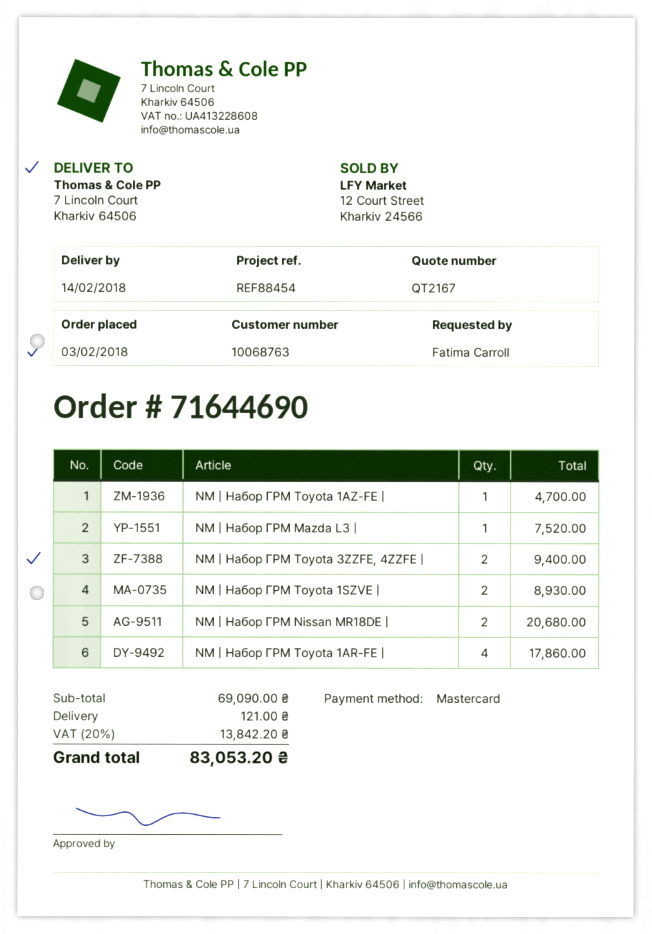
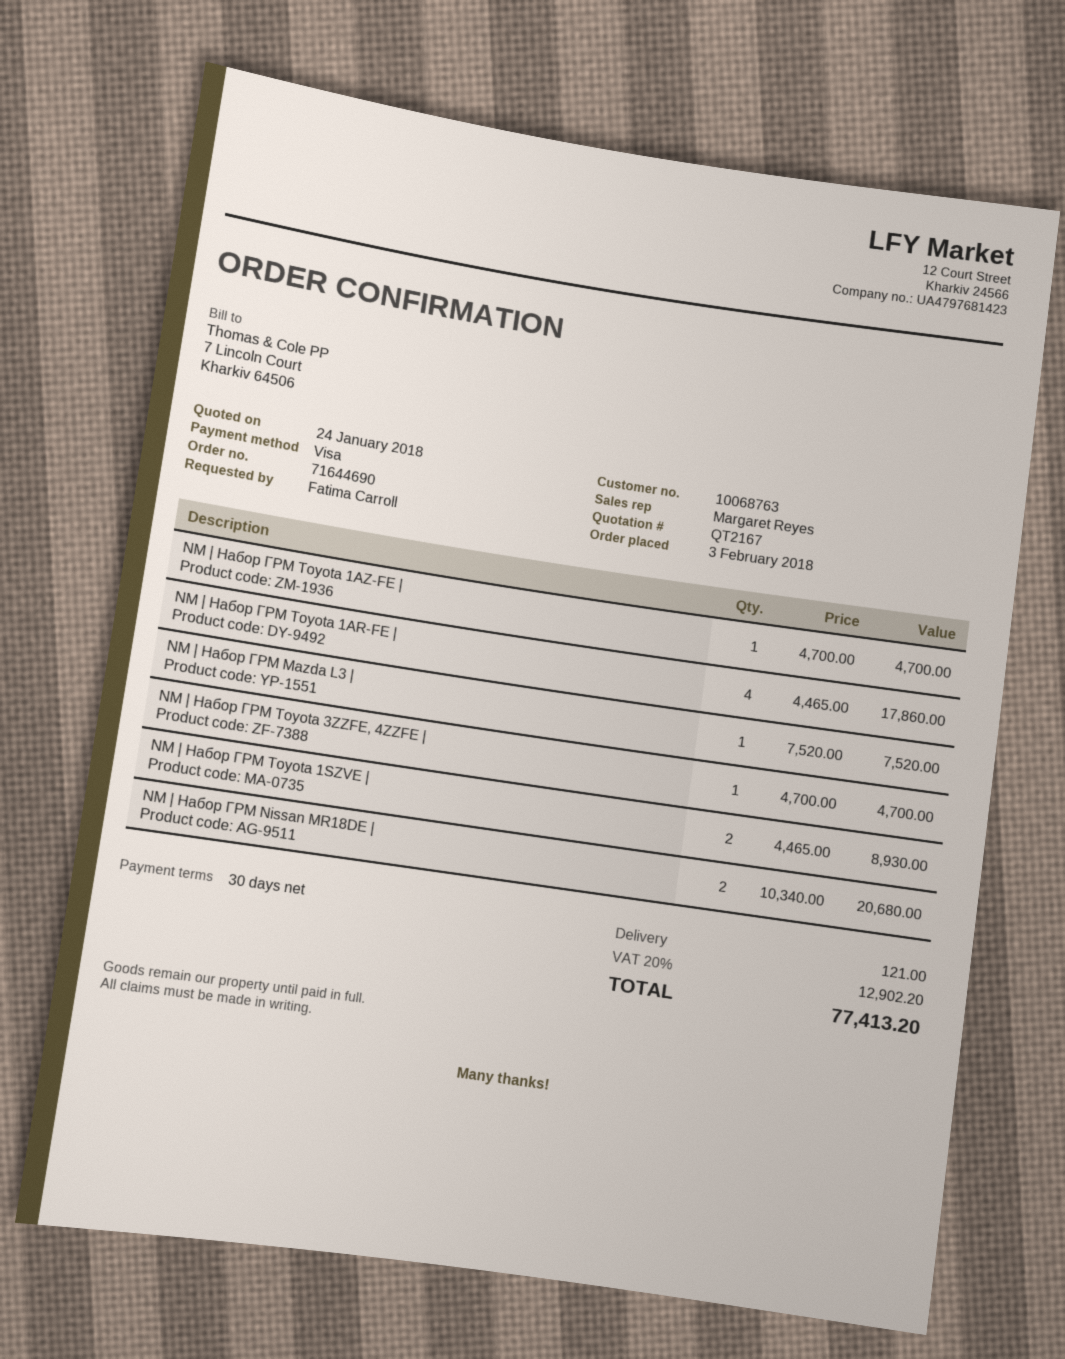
payment method: Mastercard -> Visa
NM | Набор ГРМ Toyota 3ZZFE, 4ZZFE |: 2 for 9400.00 -> 1 for 4700.00
tax: 20% = 13842.20 -> 20% = 12902.20
total: 83053.20 -> 77413.20

